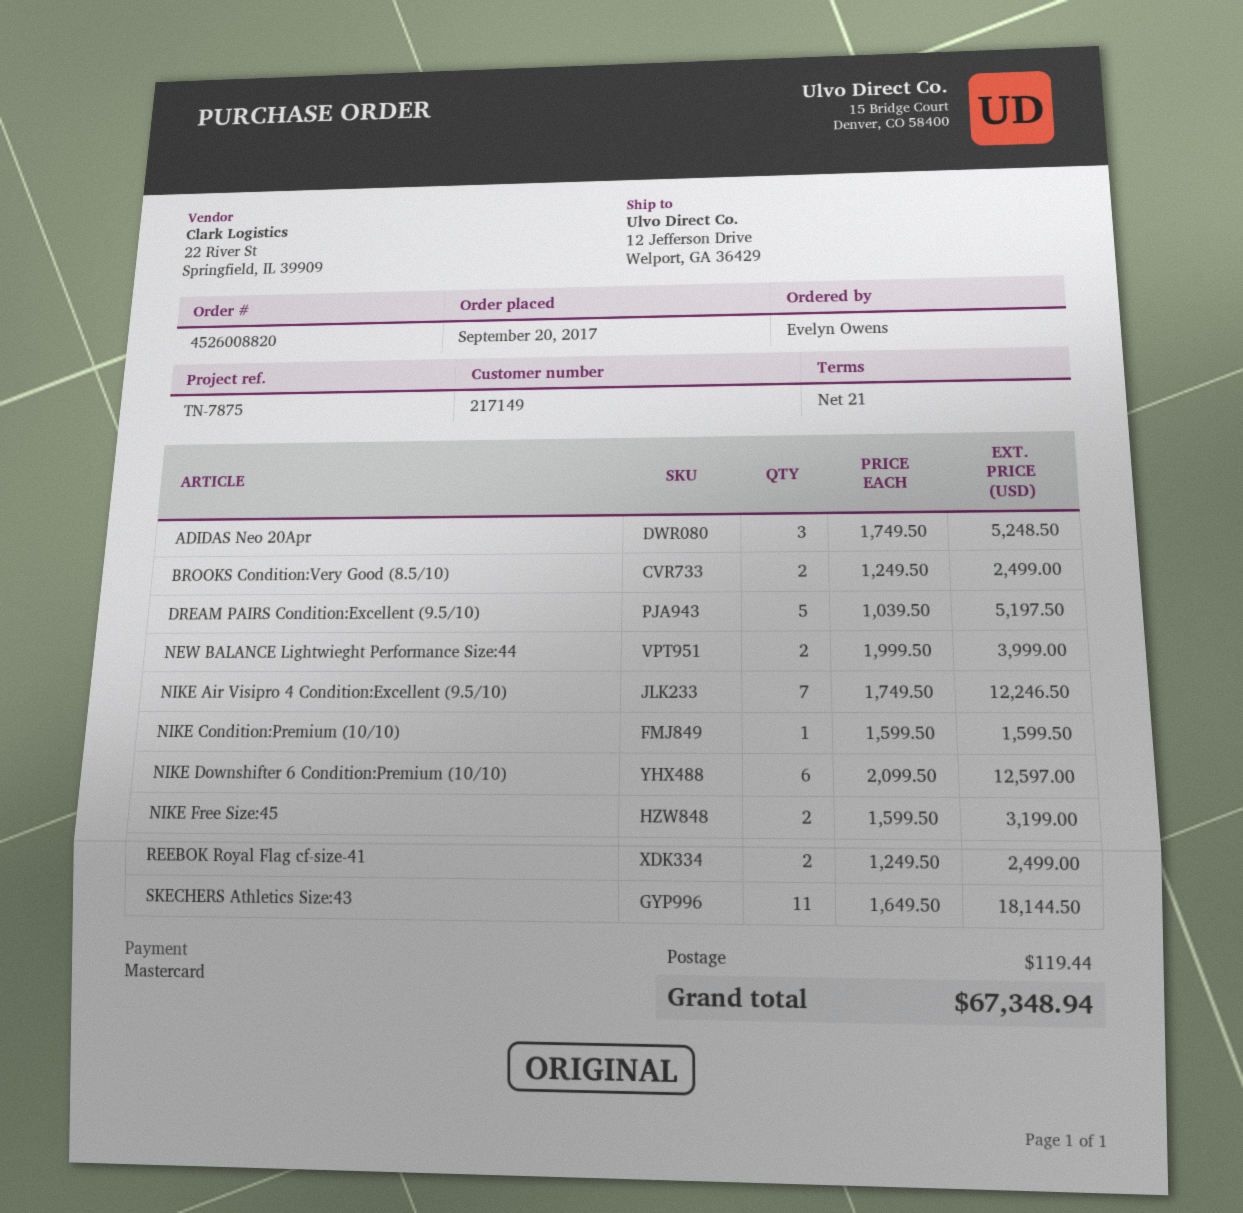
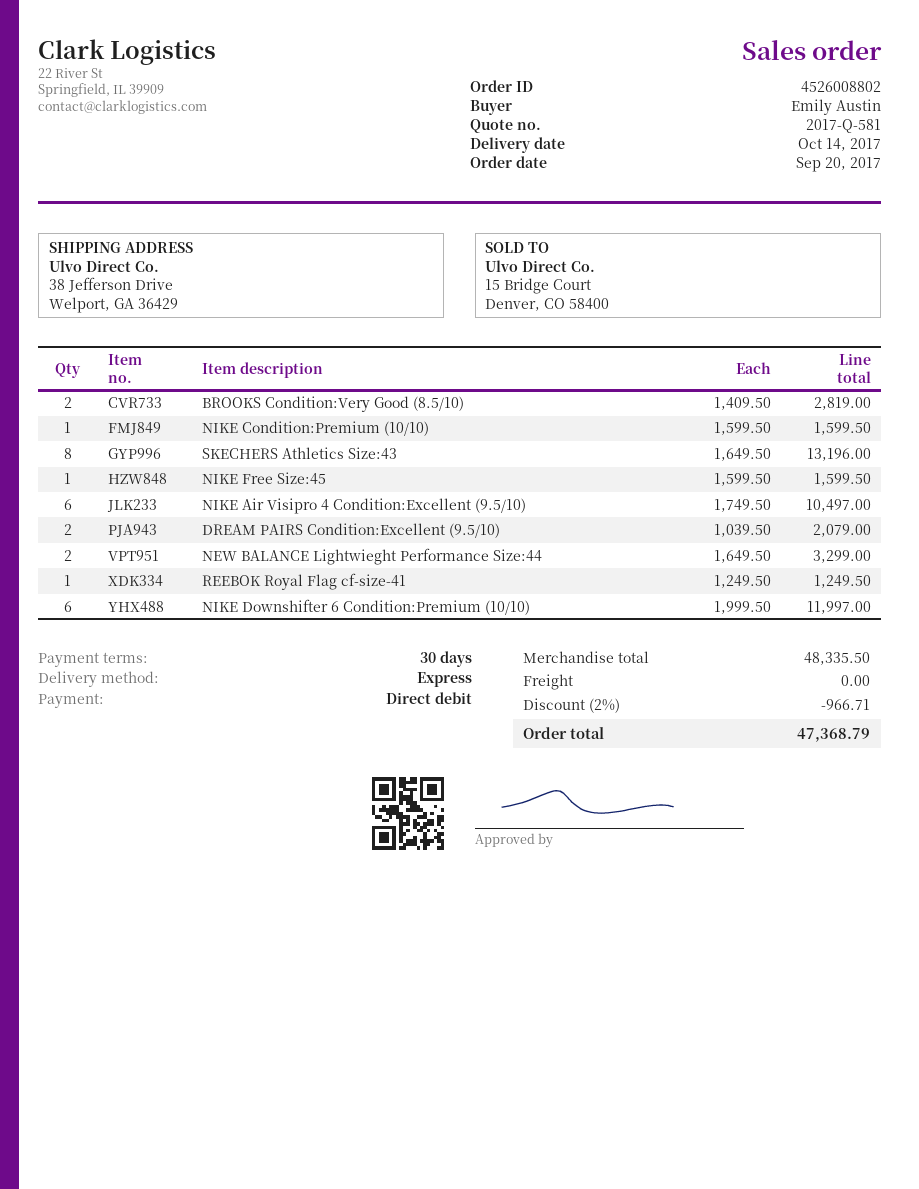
order number: 4526008820 -> 4526008802
payment terms: 21 days -> 30 days
ordered by: Evelyn Owens -> Emily Austin
payment method: Mastercard -> direct debit
ship to: 12 Jefferson Drive, Welport, GA 36429 -> 38 Jefferson Drive, Welport, GA 36429
ADIDAS Neo 20Apr: 3 x 1749.50 = 5248.50 -> none
BROOKS Condition:Very Good (8.5/10): 2 x 1249.50 = 2499.00 -> 2 x 1409.50 = 2819.00
DREAM PAIRS Condition:Excellent (9.5/10): 5 x 1039.50 = 5197.50 -> 2 x 1039.50 = 2079.00
NEW BALANCE Lightwieght Performance Size:44: 2 x 1999.50 = 3999.00 -> 2 x 1649.50 = 3299.00
NIKE Air Visipro 4 Condition:Excellent (9.5/10): 7 x 1749.50 = 12246.50 -> 6 x 1749.50 = 10497.00
NIKE Downshifter 6 Condition:Premium (10/10): 6 x 2099.50 = 12597.00 -> 6 x 1999.50 = 11997.00
NIKE Free Size:45: 2 x 1599.50 = 3199.00 -> 1 x 1599.50 = 1599.50
REEBOK Royal Flag cf-size-41: 2 x 1249.50 = 2499.00 -> 1 x 1249.50 = 1249.50
SKECHERS Athletics Size:43: 11 x 1649.50 = 18144.50 -> 8 x 1649.50 = 13196.00
discount: none -> 2% = 966.71
shipping: 119.44 -> 0.00
total: 67348.94 -> 47368.79

